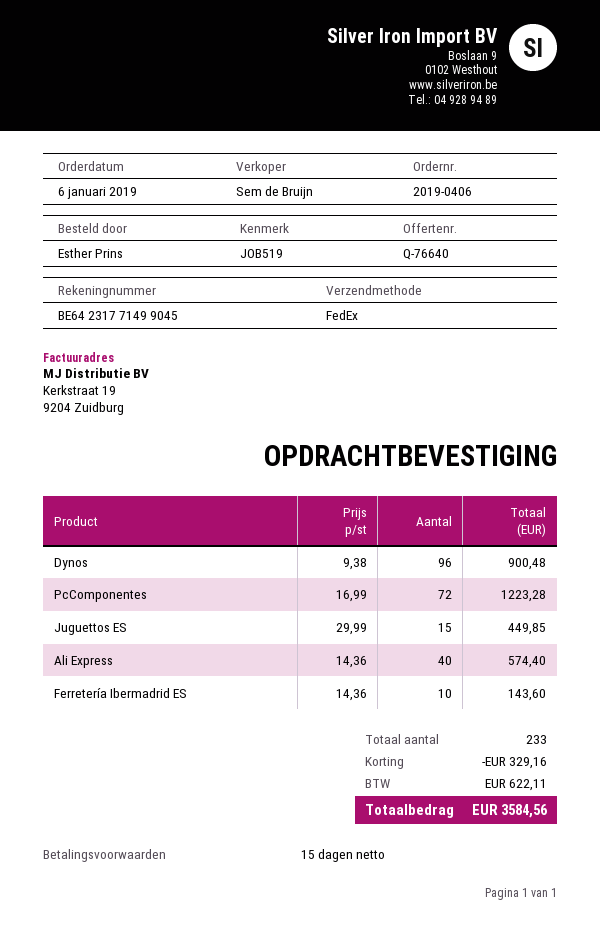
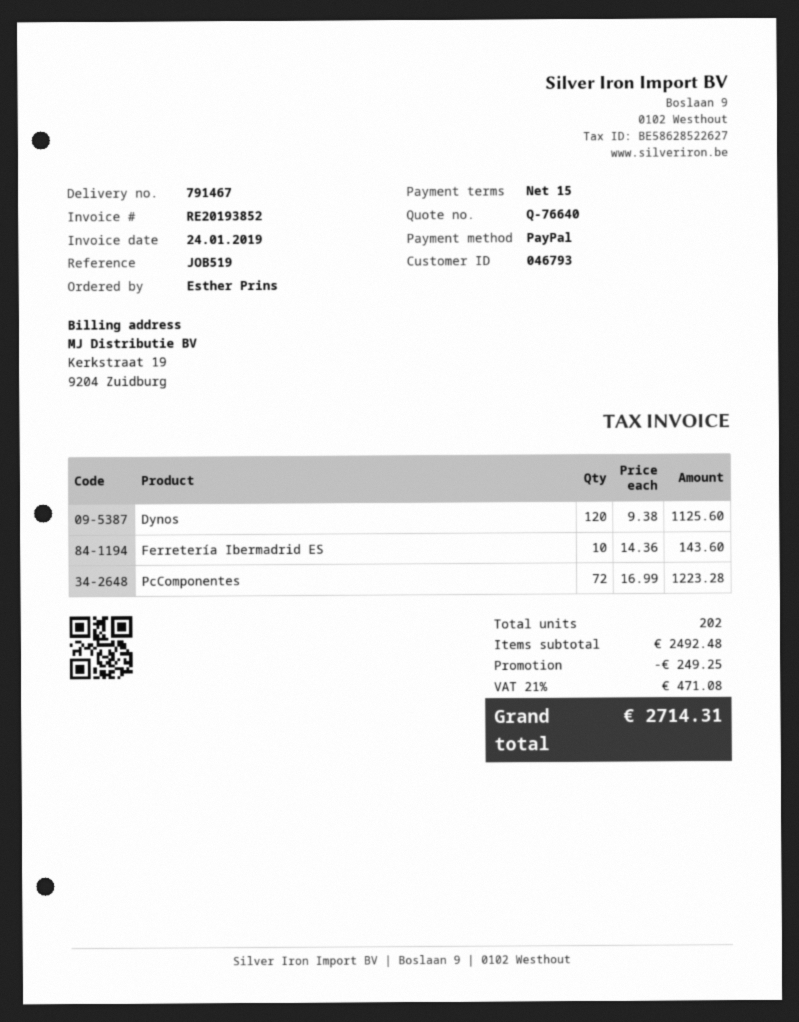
Dynos: 96 x 9.38 = 900.48 -> 120 x 9.38 = 1125.60
Juguettos ES: 15 x 29.99 = 449.85 -> none
Ali Express: 40 x 14.36 = 574.40 -> none
total quantity: 233 -> 202
discount: 329.16 -> 249.25
tax: 622.11 -> 471.08
total: 3584.56 -> 2714.31

